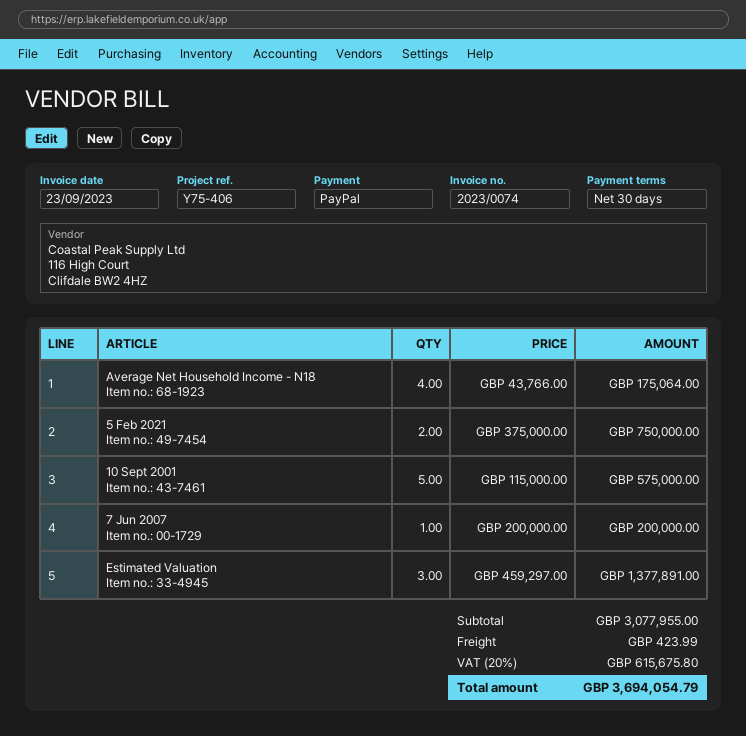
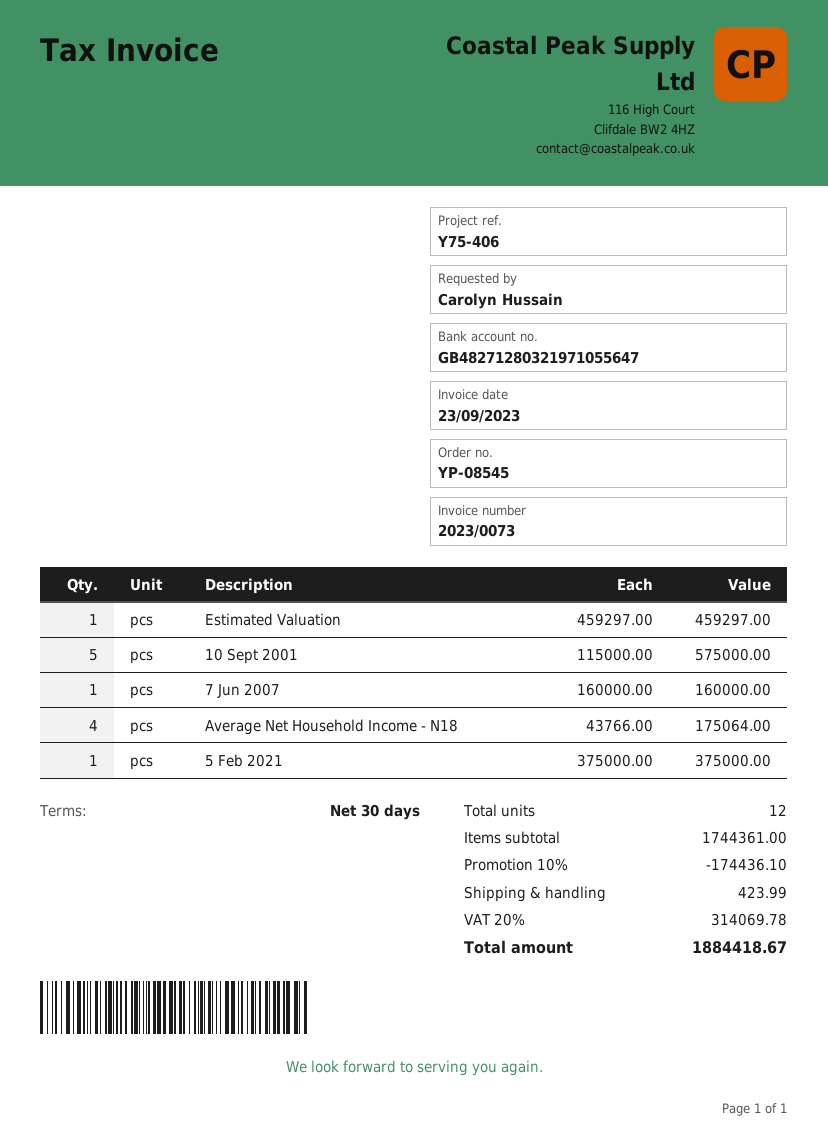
invoice number: 2023/0074 -> 2023/0073
5 Feb 2021: 2 x 375000.00 = 750000.00 -> 1 x 375000.00 = 375000.00
7 Jun 2007: 1 x 200000.00 = 200000.00 -> 1 x 160000.00 = 160000.00
Estimated Valuation: 3 x 459297.00 = 1377891.00 -> 1 x 459297.00 = 459297.00
subtotal: 3077955.00 -> 1744361.00
discount: none -> 10% = 174436.10
tax: 20% = 615675.80 -> 20% = 314069.78
total: 3694054.79 -> 1884418.67

